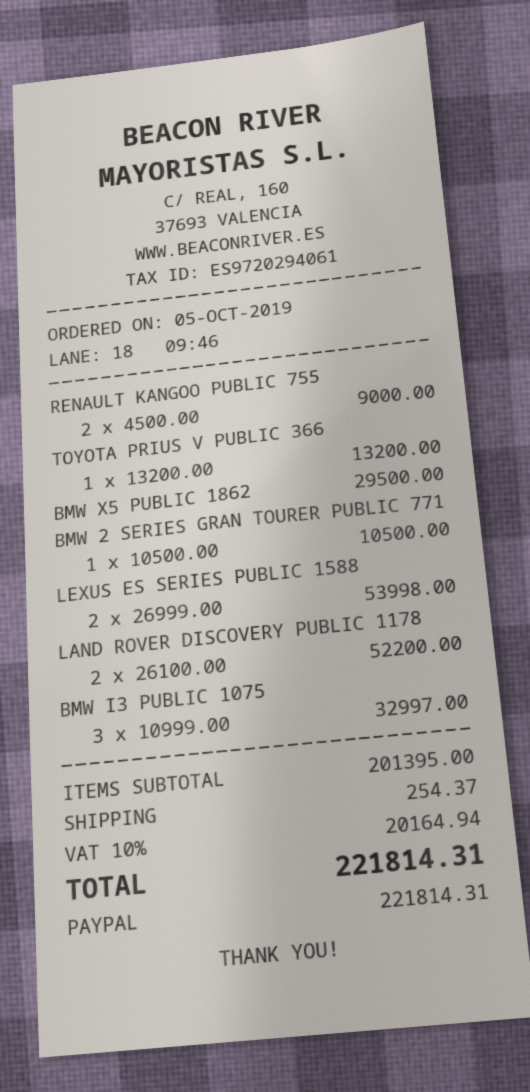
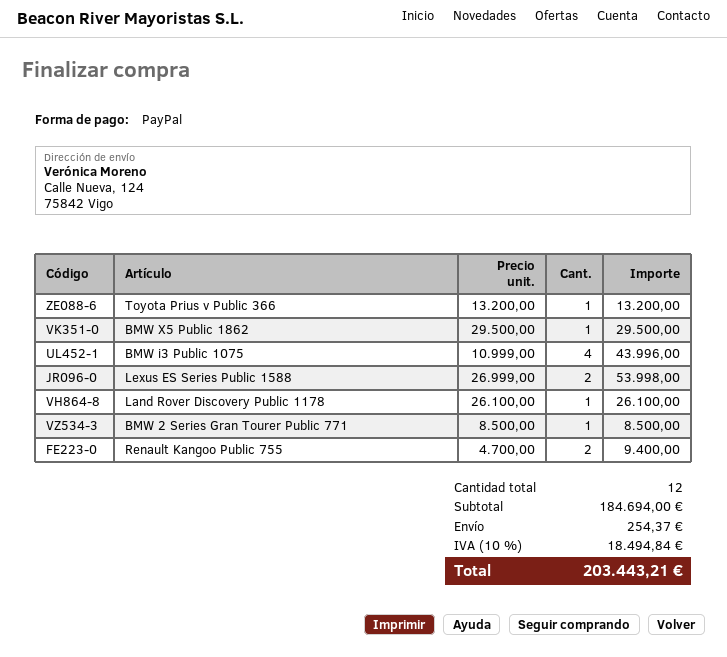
RENAULT KANGOO PUBLIC 755: 2 x 4500.00 = 9000.00 -> 2 x 4700.00 = 9400.00
BMW 2 SERIES GRAN TOURER PUBLIC 771: 1 x 10500.00 = 10500.00 -> 1 x 8500.00 = 8500.00
LAND ROVER DISCOVERY PUBLIC 1178: 2 x 26100.00 = 52200.00 -> 1 x 26100.00 = 26100.00
BMW I3 PUBLIC 1075: 3 x 10999.00 = 32997.00 -> 4 x 10999.00 = 43996.00
subtotal: 201395.00 -> 184694.00
tax: 10% = 20164.94 -> 10% = 18494.84
total: 221814.31 -> 203443.21

